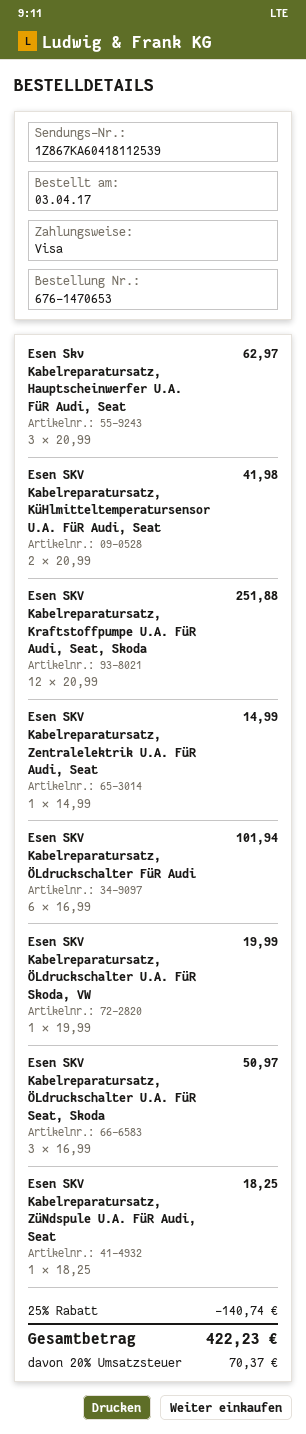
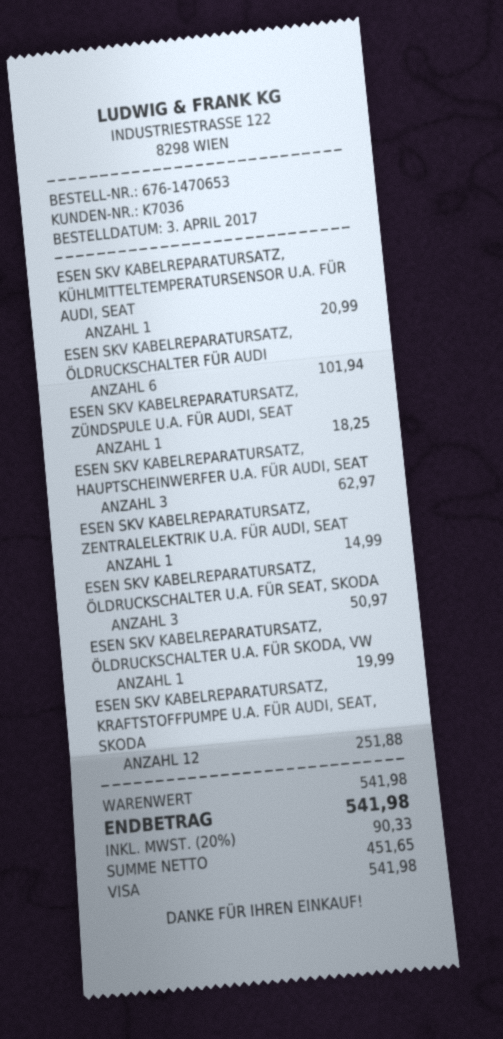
Esen SKV Kabelreparatursatz, KüHlmitteltemperatursensor U.A. FüR Audi, Seat: 2 for 41.98 -> 1 for 20.99
discount: 25% = 140.74 -> none
tax: 20% = 70.37 -> 20% = 90.33
total: 422.23 -> 541.98

